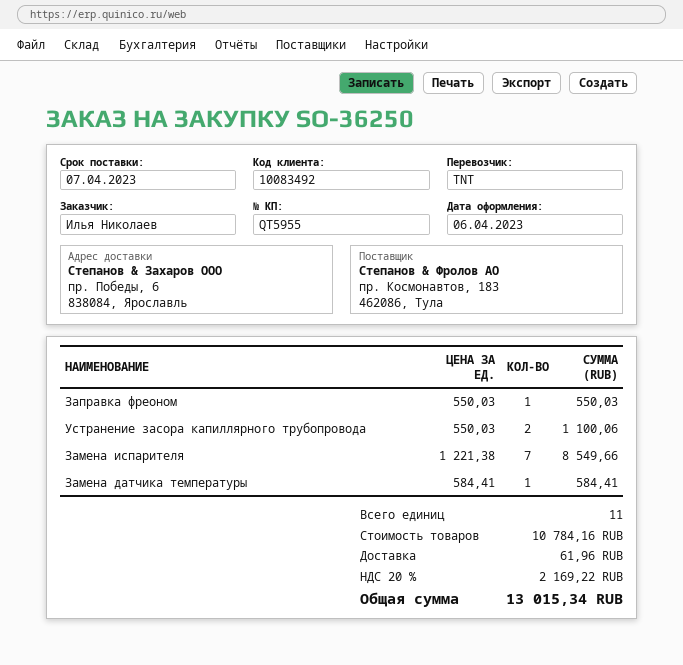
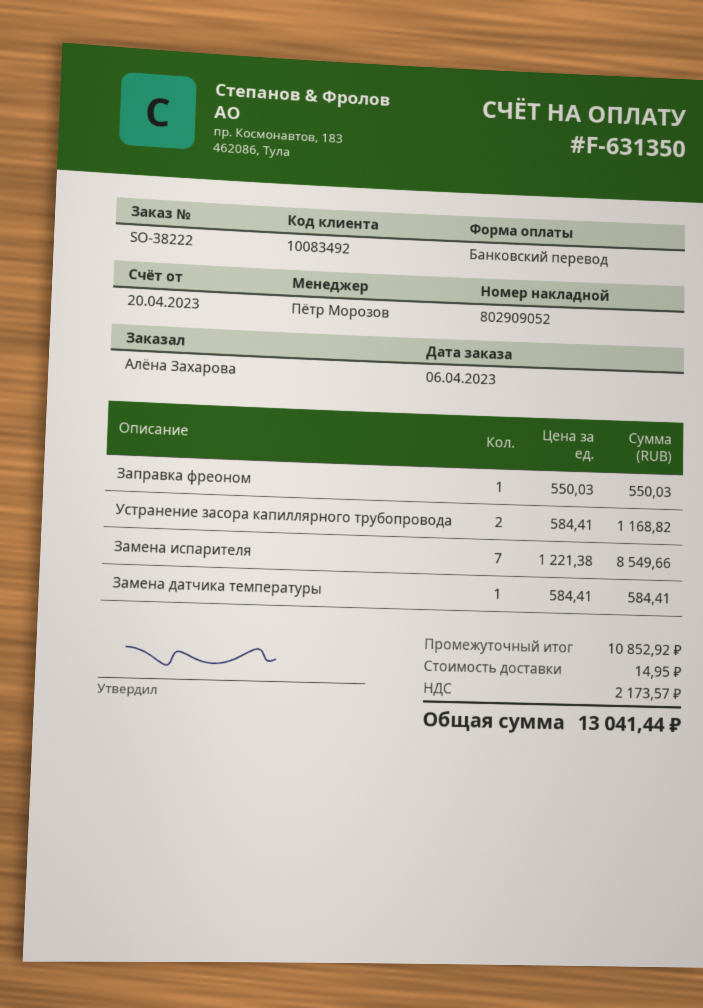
order number: SO-36250 -> SO-38222
ordered by: Илья Николаев -> Алёна Захарова
Устранение засора капиллярного трубопровода: 2 x 550.03 = 1100.06 -> 2 x 584.41 = 1168.82
subtotal: 10784.16 -> 10852.92
shipping: 61.96 -> 14.95
tax: 2169.22 -> 2173.57
total: 13015.34 -> 13041.44

